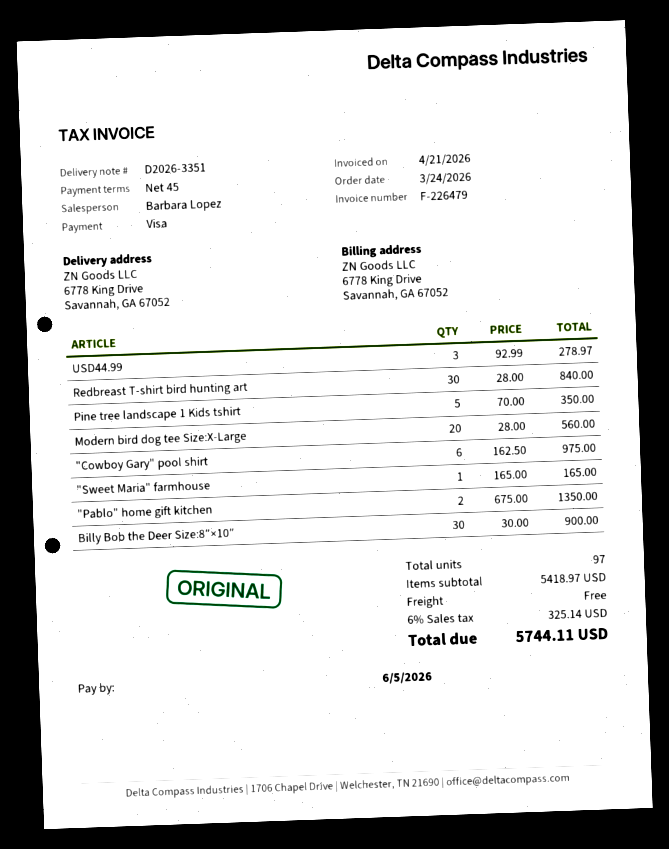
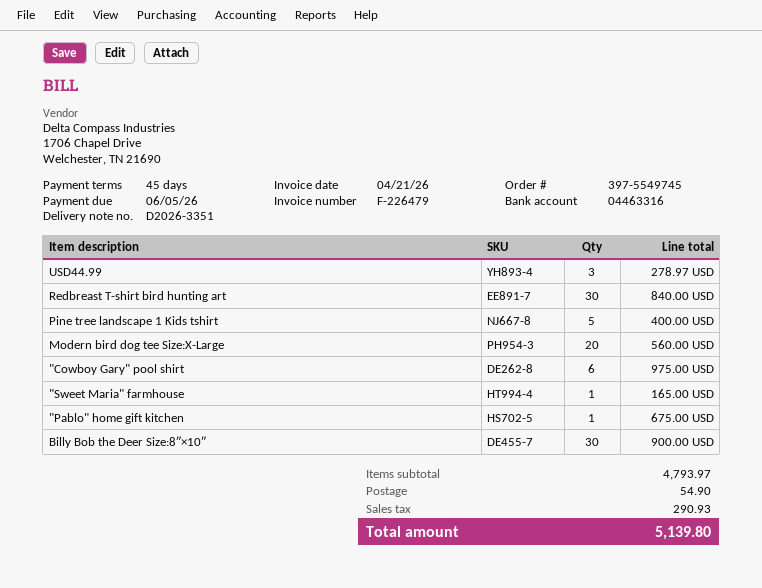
Pine tree landscape 1 Kids tshirt: 5 for 350.00 -> 5 for 400.00
"Pablo" home gift kitchen: 2 for 1350.00 -> 1 for 675.00
subtotal: 5418.97 -> 4793.97
shipping: 0.00 -> 54.90
tax: 325.14 -> 290.93
total: 5744.11 -> 5139.80

